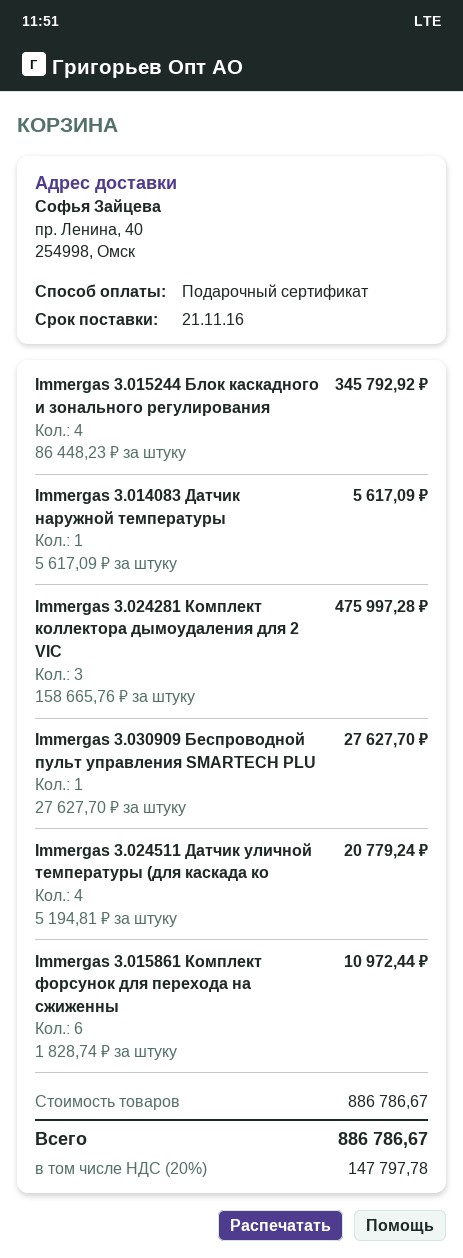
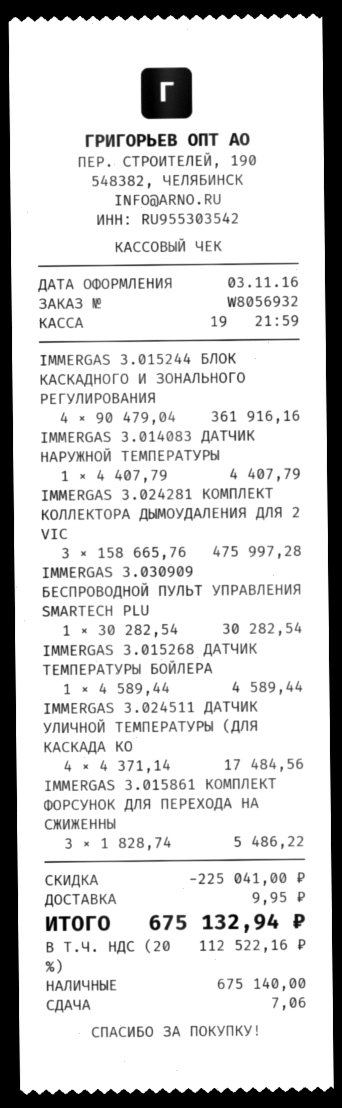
payment method: gift card -> cash
Immergas 3.015244 Блок каскадного и зонального регулирования: 4 x 86448.23 = 345792.92 -> 4 x 90479.04 = 361916.16
Immergas 3.014083 Датчик наружной температуры: 1 x 5617.09 = 5617.09 -> 1 x 4407.79 = 4407.79
Immergas 3.030909 Беспроводной пульт управления SMARTECH PLU: 1 x 27627.70 = 27627.70 -> 1 x 30282.54 = 30282.54
Immergas 3.024511 Датчик уличной температуры (для каскада ко: 4 x 5194.81 = 20779.24 -> 4 x 4371.14 = 17484.56
Immergas 3.015861 Комплект форсунок для перехода на сжиженны: 6 x 1828.74 = 10972.44 -> 3 x 1828.74 = 5486.22
IMMERGAS 3.015268 ДАТЧИК ТЕМПЕРАТУРЫ БОЙЛЕРА: none -> 1 x 4589.44 = 4589.44
discount: none -> 225041.00
shipping: none -> 9.95
tax: 20% = 147797.78 -> 20% = 112522.16
total: 886786.67 -> 675132.94

